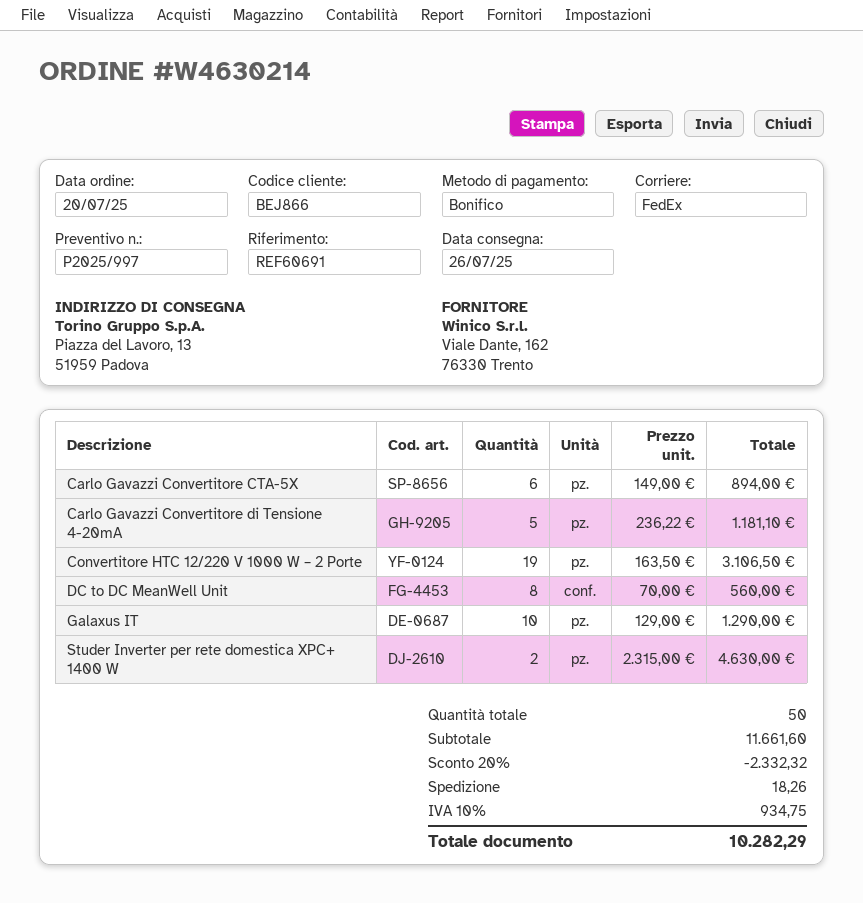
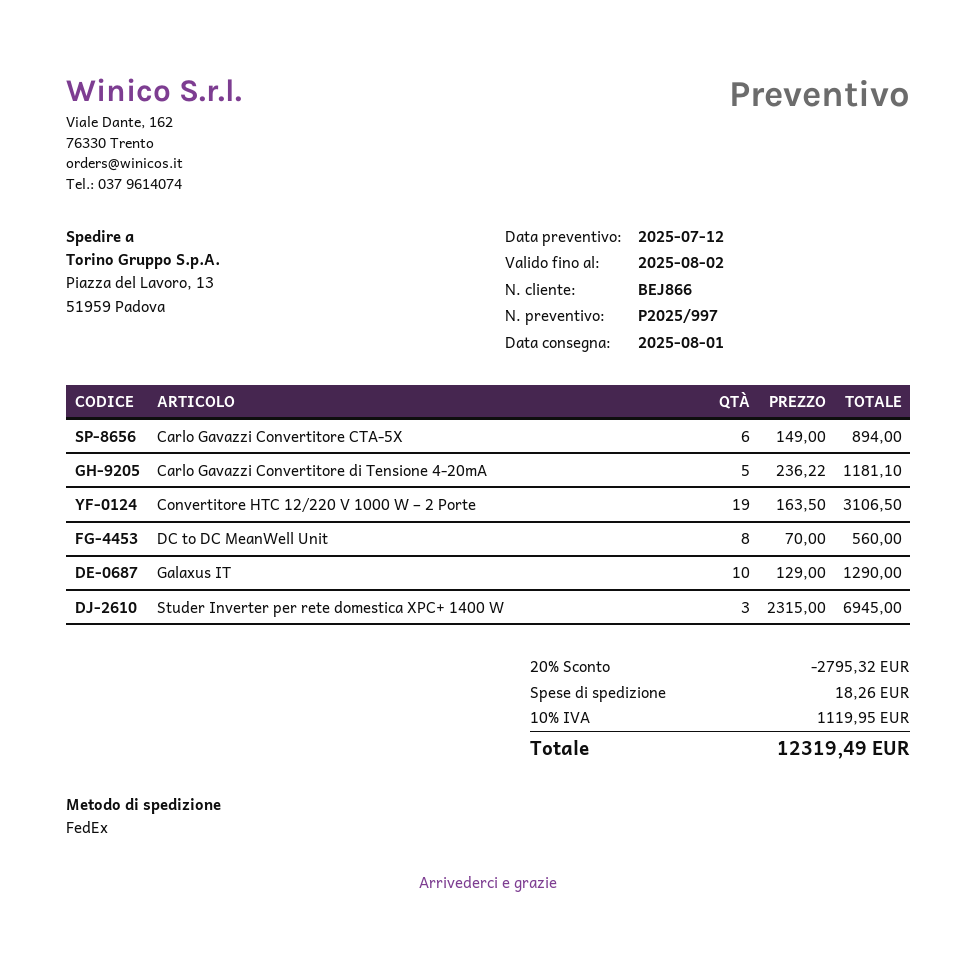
delivery date: 2025-07-26 -> 2025-08-01
Studer Inverter per rete domestica XPC+ 1400 W: 2 x 2315.00 = 4630.00 -> 3 x 2315.00 = 6945.00
discount: 20% = 2332.32 -> 20% = 2795.32
tax: 10% = 934.75 -> 10% = 1119.95
total: 10282.29 -> 12319.49

